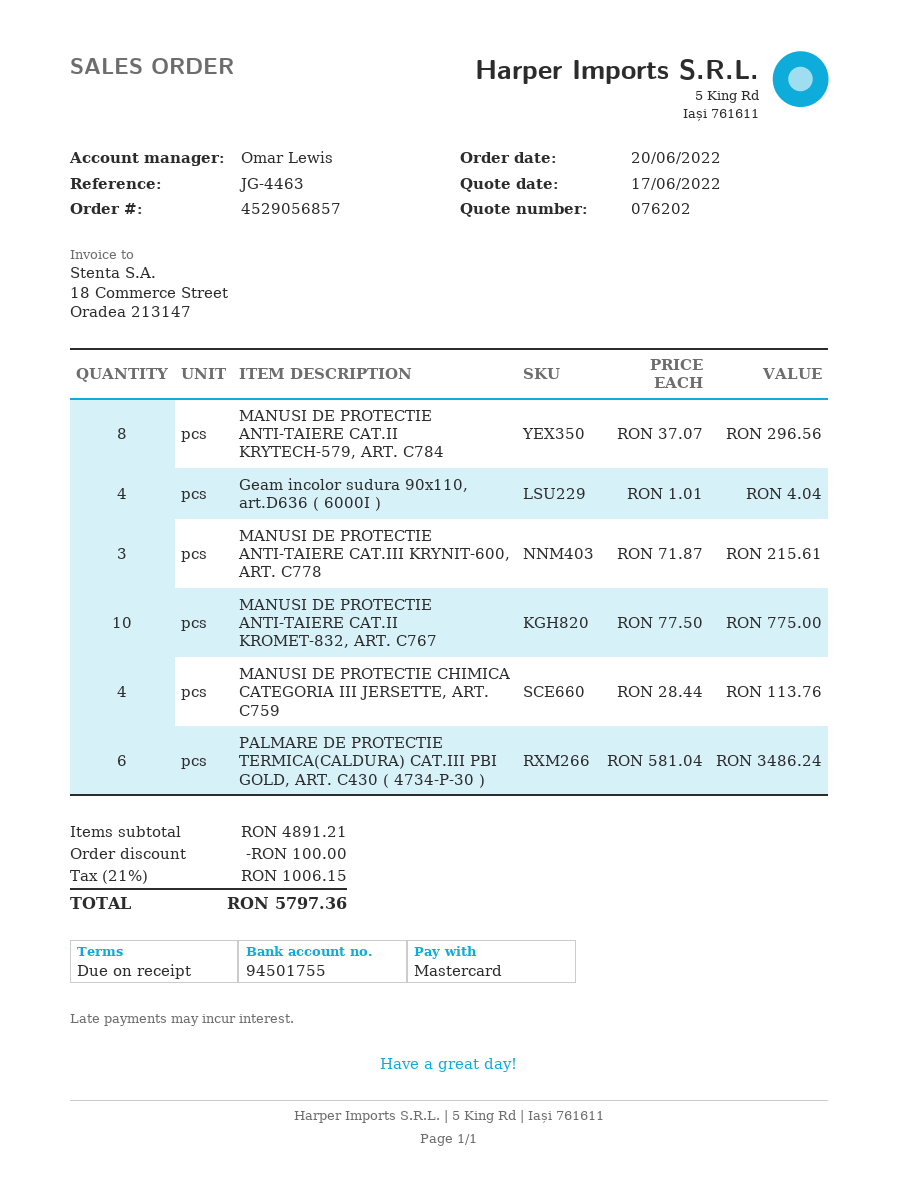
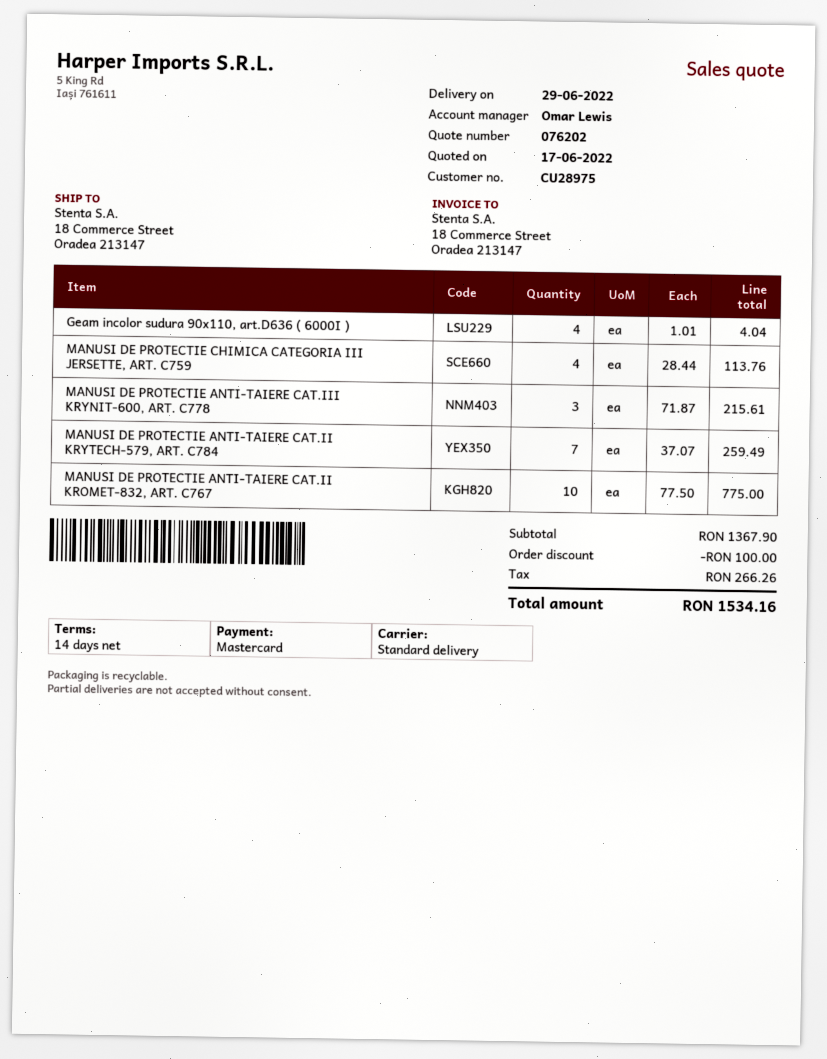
payment terms: on receipt -> 14 days
MANUSI DE PROTECTIE ANTI-TAIERE CAT.II KRYTECH-579, ART. C784: 8 x 37.07 = 296.56 -> 7 x 37.07 = 259.49
PALMARE DE PROTECTIE TERMICA(CALDURA) CAT.III PBI GOLD, ART. C430 ( 4734-P-30 ): 6 x 581.04 = 3486.24 -> none
subtotal: 4891.21 -> 1367.90
tax: 1006.15 -> 266.26
total: 5797.36 -> 1534.16

